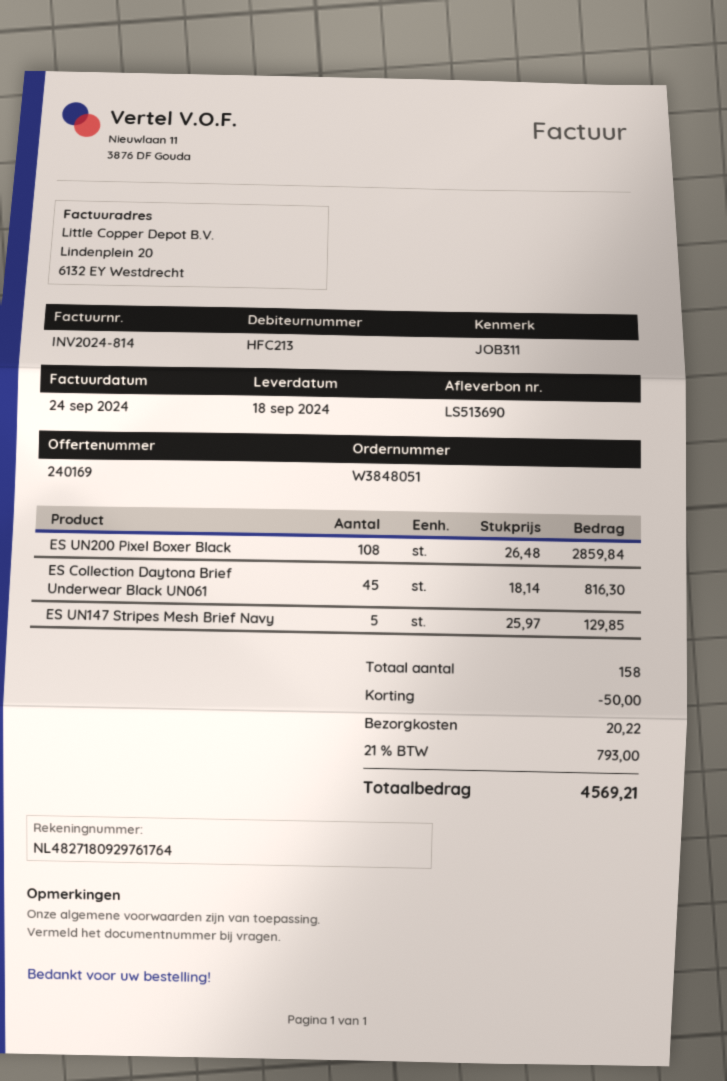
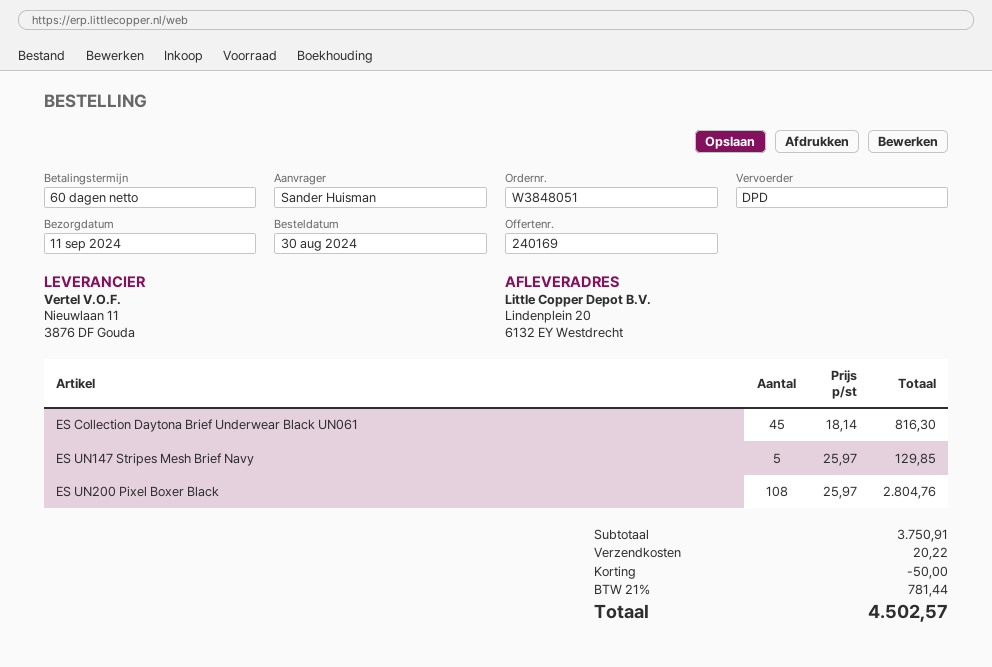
delivery date: 2024-09-18 -> 2024-09-11
ES UN200 Pixel Boxer Black: 108 x 26.48 = 2859.84 -> 108 x 25.97 = 2804.76
tax: 21% = 793.00 -> 21% = 781.44
total: 4569.21 -> 4502.57

